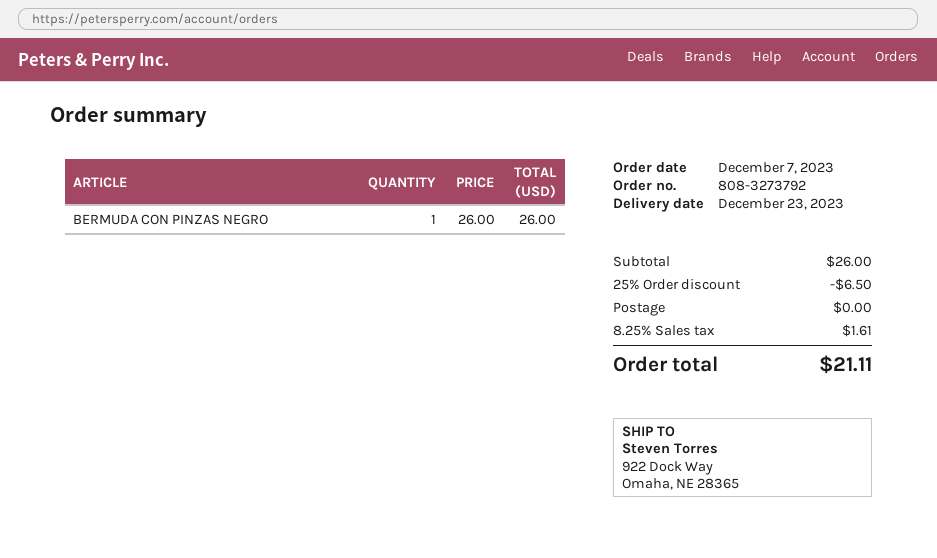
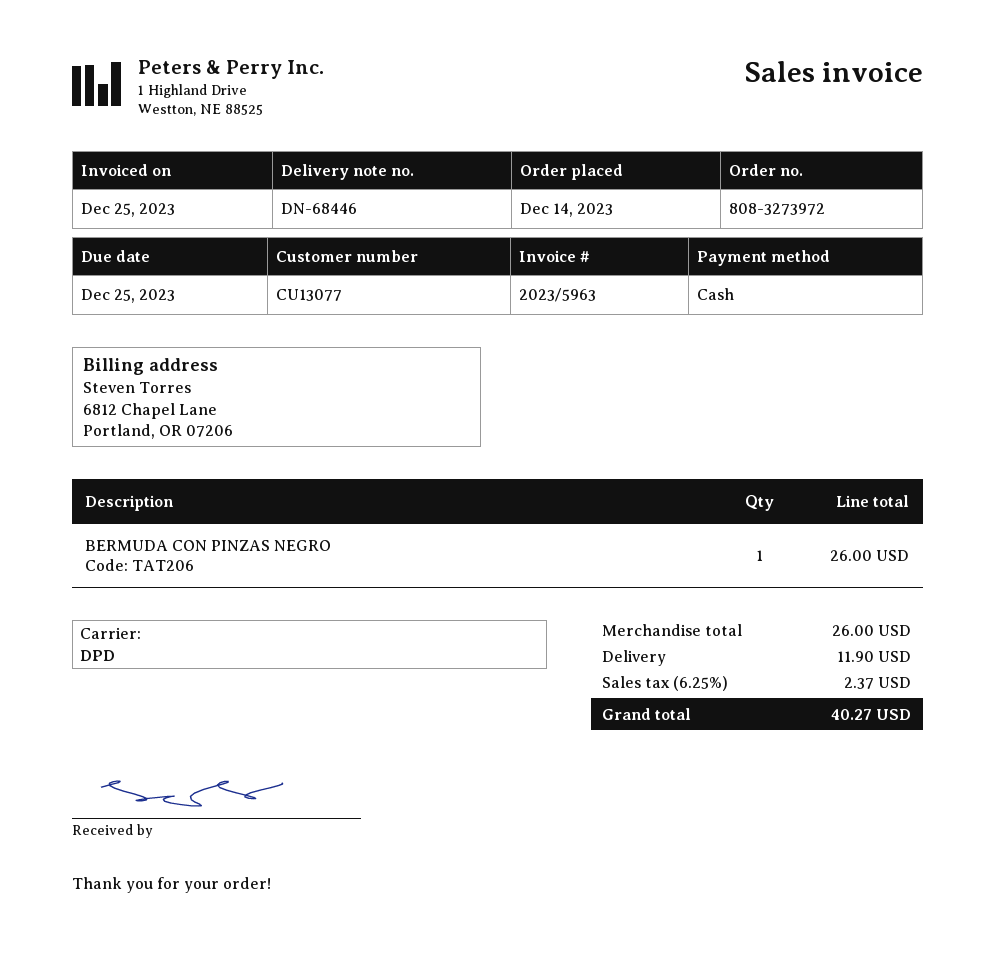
order number: 808-3273792 -> 808-3273972
order date: 2023-12-07 -> 2023-12-14
discount: 25% = 6.50 -> none
shipping: 0.00 -> 11.90
tax: 8.25% = 1.61 -> 6.25% = 2.37
total: 21.11 -> 40.27

